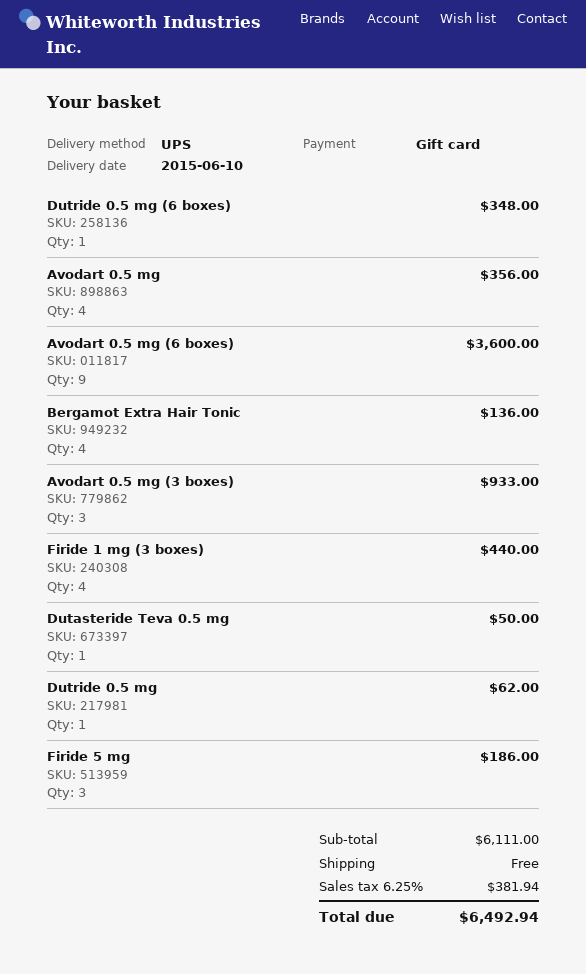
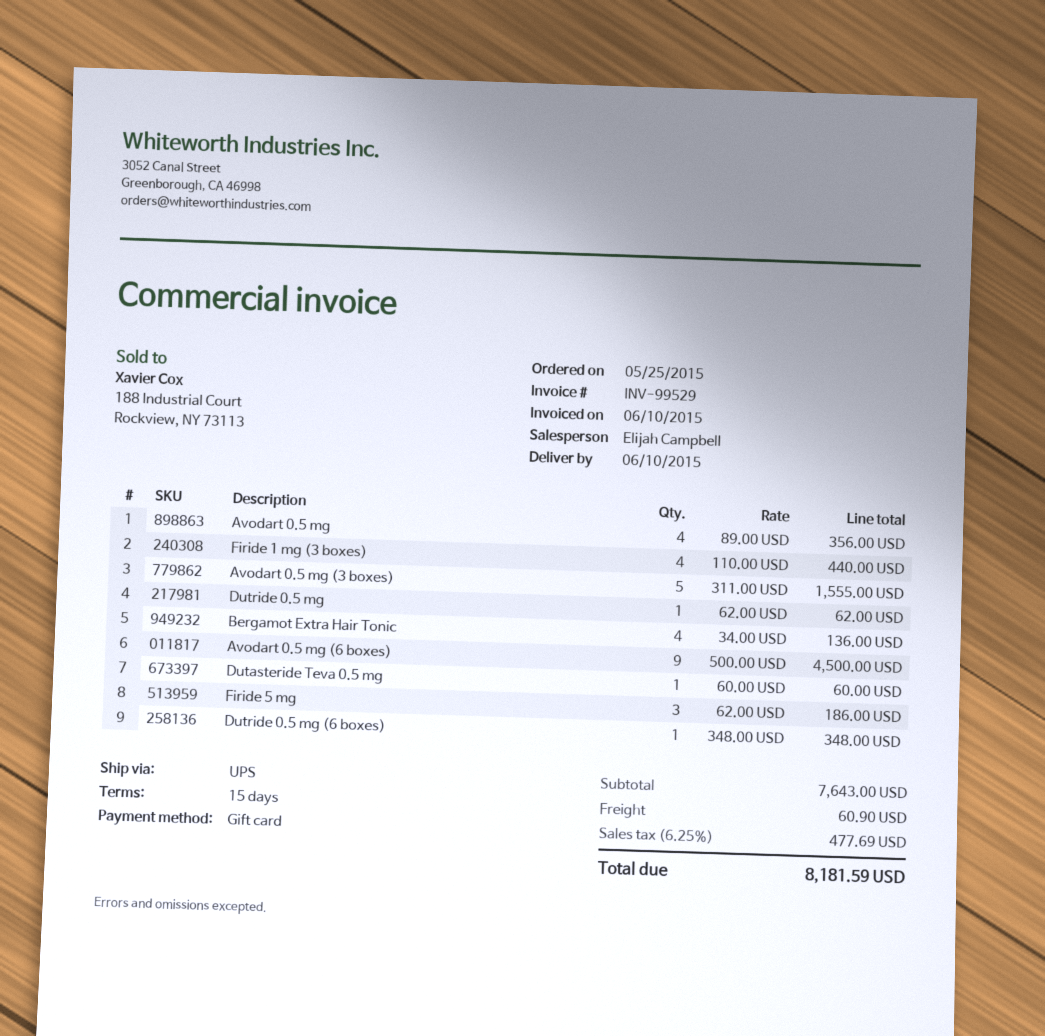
Avodart 0.5 mg (6 boxes): 9 for 3600.00 -> 9 for 4500.00
Avodart 0.5 mg (3 boxes): 3 for 933.00 -> 5 for 1555.00
Dutasteride Teva 0.5 mg: 1 for 50.00 -> 1 for 60.00
subtotal: 6111.00 -> 7643.00
shipping: 0.00 -> 60.90
tax: 6.25% = 381.94 -> 6.25% = 477.69
total: 6492.94 -> 8181.59

